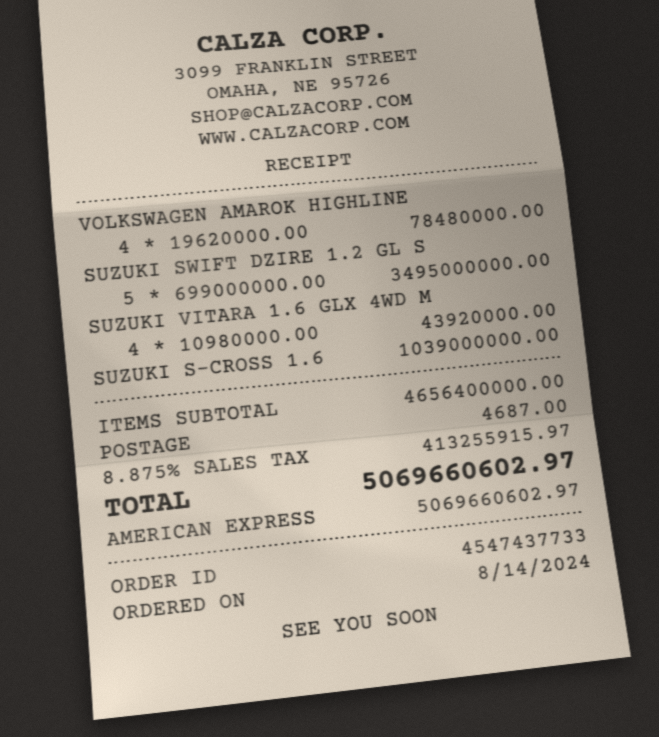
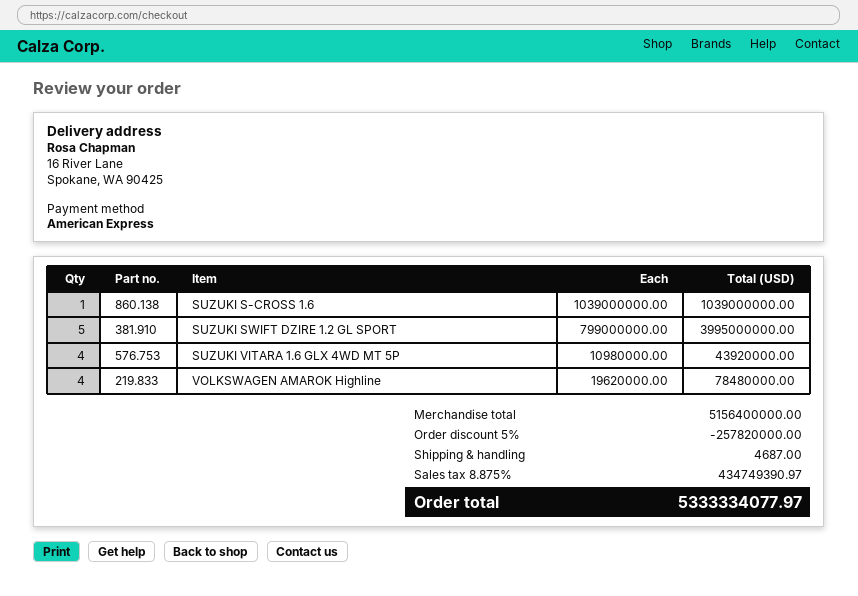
SUZUKI SWIFT DZIRE 1.2 GL S: 5 x 699000000.00 = 3495000000.00 -> 5 x 799000000.00 = 3995000000.00
subtotal: 4656400000.00 -> 5156400000.00
discount: none -> 5% = 257820000.00
tax: 8.875% = 413255915.97 -> 8.875% = 434749390.97
total: 5069660602.97 -> 5333334077.97

